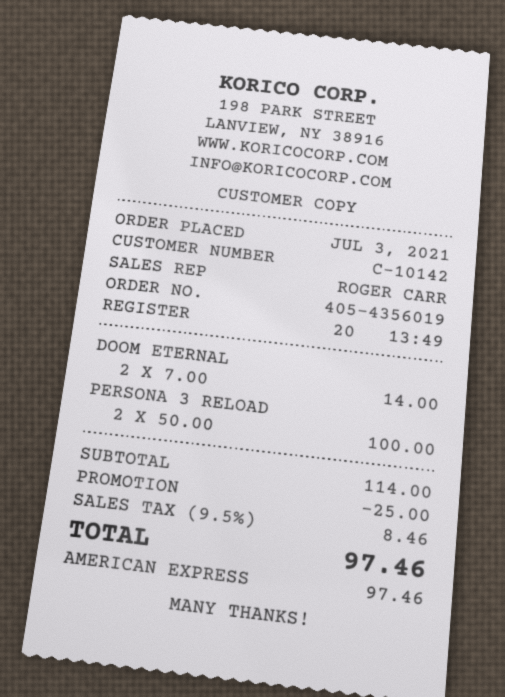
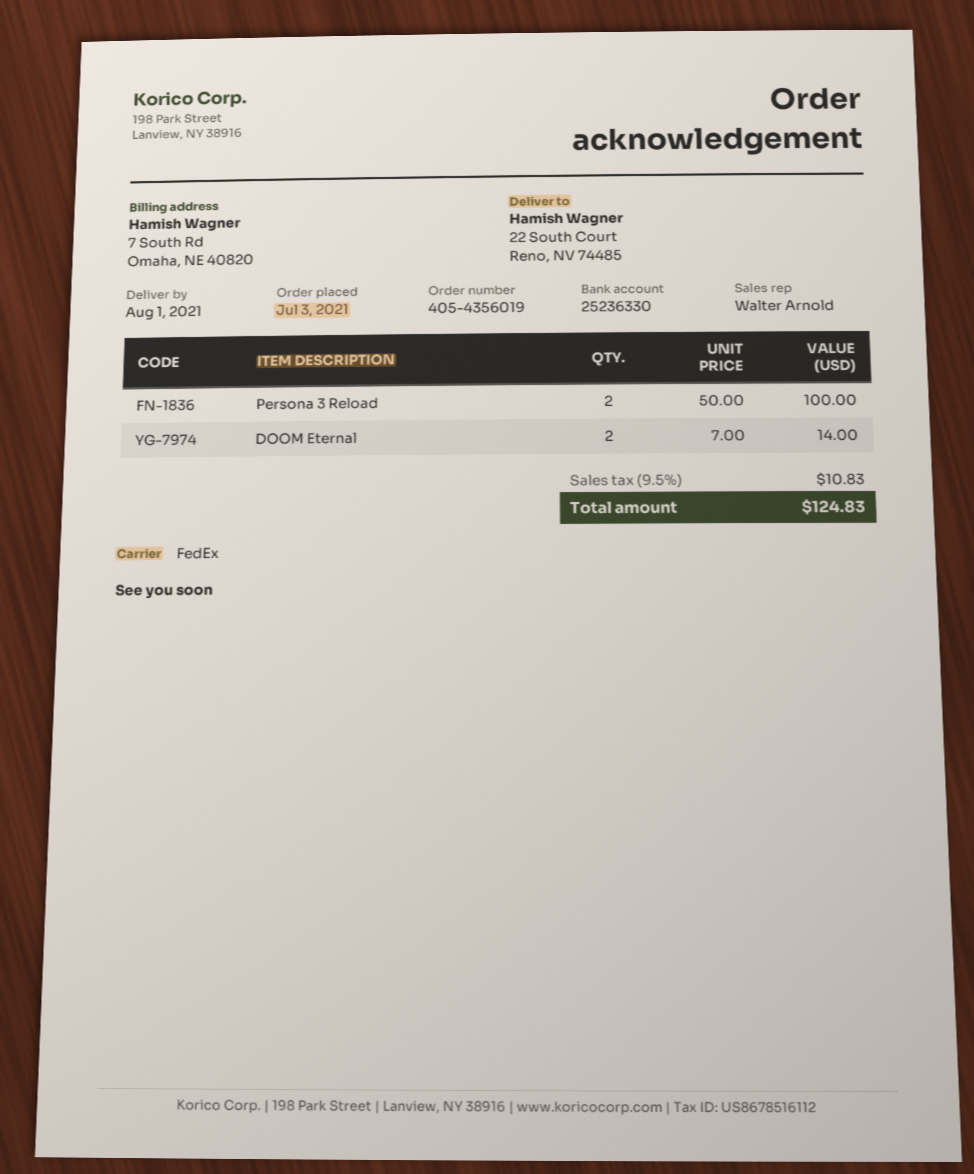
sales rep: ROGER CARR -> Walter Arnold
discount: 25.00 -> none
tax: 9.5% = 8.46 -> 9.5% = 10.83
total: 97.46 -> 124.83

